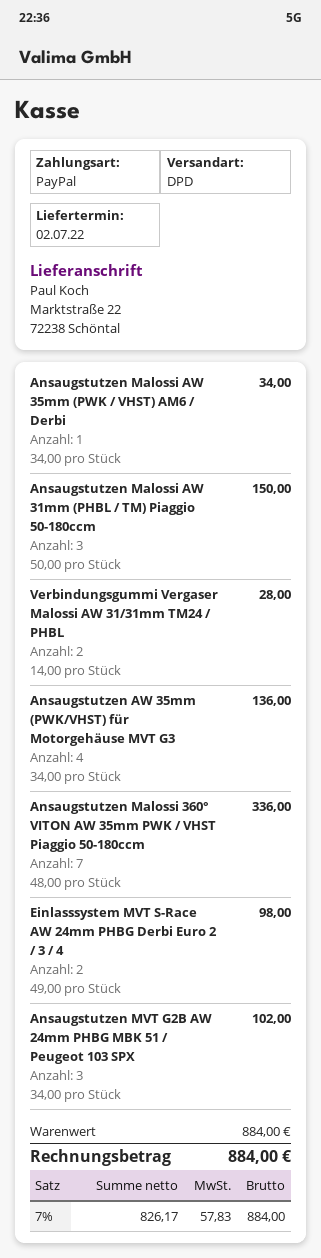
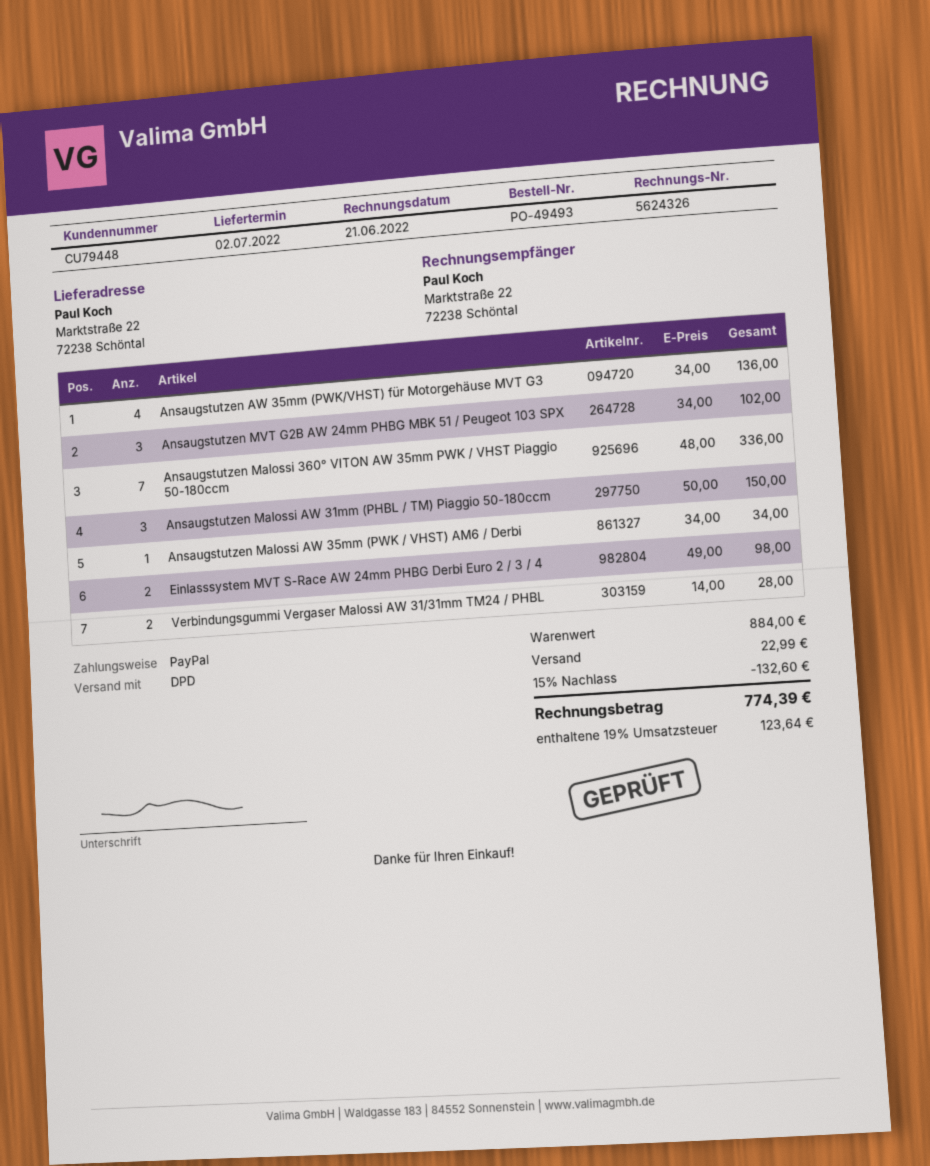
discount: none -> 15% = 132.60
shipping: none -> 22.99
tax: 7% = 57.83 -> 19% = 123.64
total: 884.00 -> 774.39

